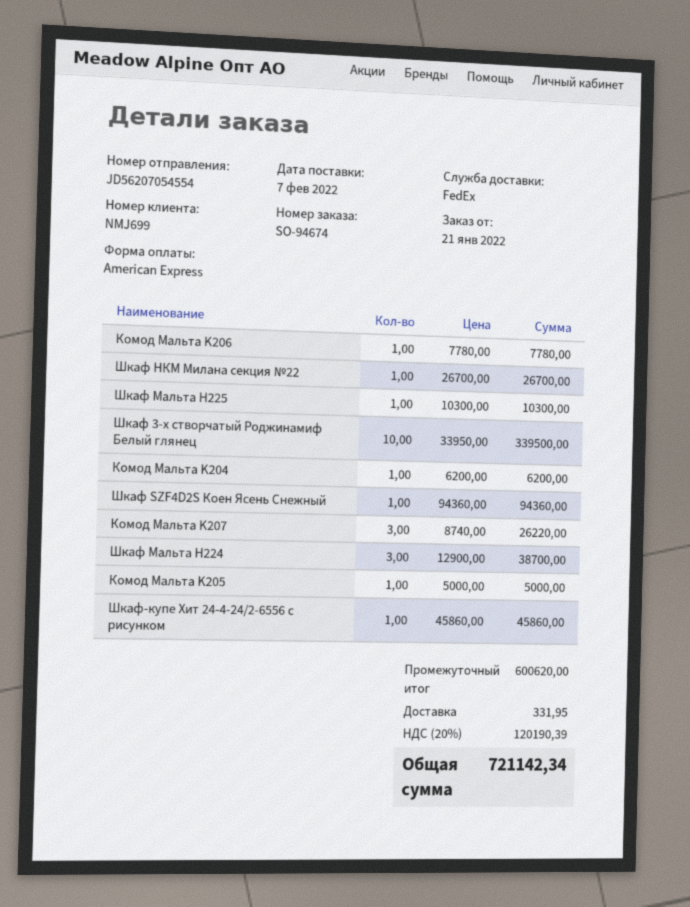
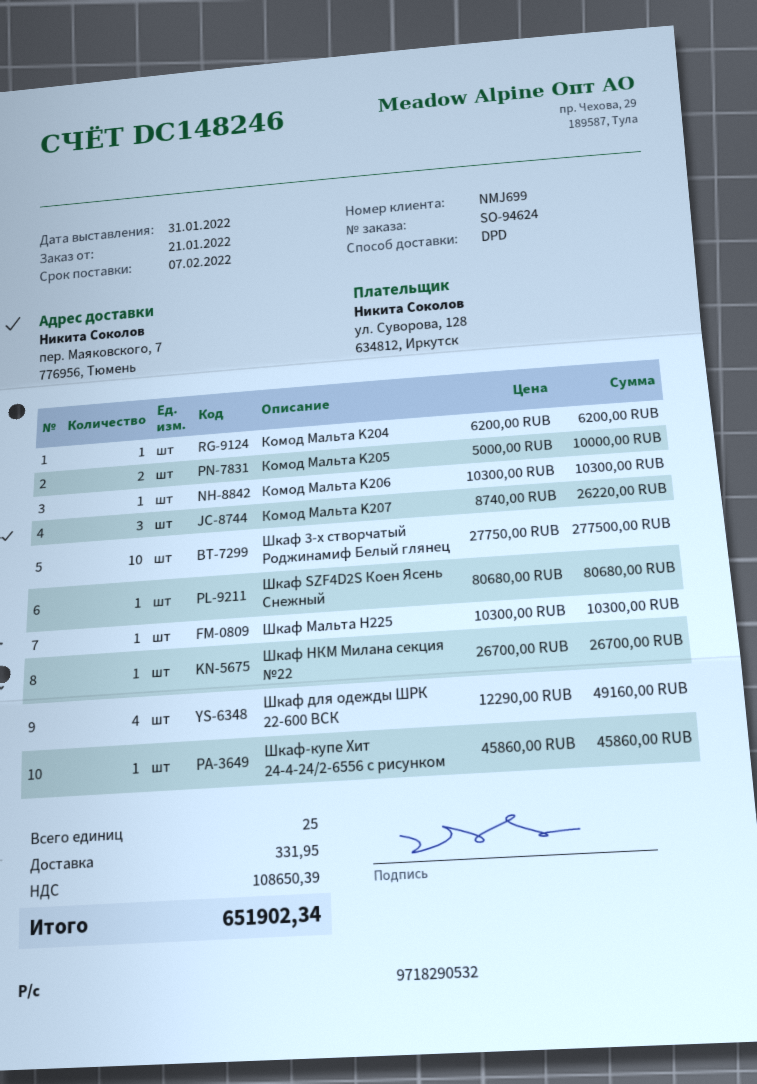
order number: SO-94674 -> SO-94624
shipping method: FedEx -> DPD
Комод Мальта K206: 1 x 7780.00 = 7780.00 -> 1 x 10300.00 = 10300.00
Шкаф 3-х створчатый Роджинамиф Белый глянец: 10 x 33950.00 = 339500.00 -> 10 x 27750.00 = 277500.00
Шкаф SZF4D2S Коен Ясень Снежный: 1 x 94360.00 = 94360.00 -> 1 x 80680.00 = 80680.00
Шкаф Мальта H224: 3 x 12900.00 = 38700.00 -> none
Комод Мальта K205: 1 x 5000.00 = 5000.00 -> 2 x 5000.00 = 10000.00
Шкаф для одежды ШРК 22-600 ВСК: none -> 4 x 12290.00 = 49160.00
tax: 120190.39 -> 108650.39
total: 721142.34 -> 651902.34

